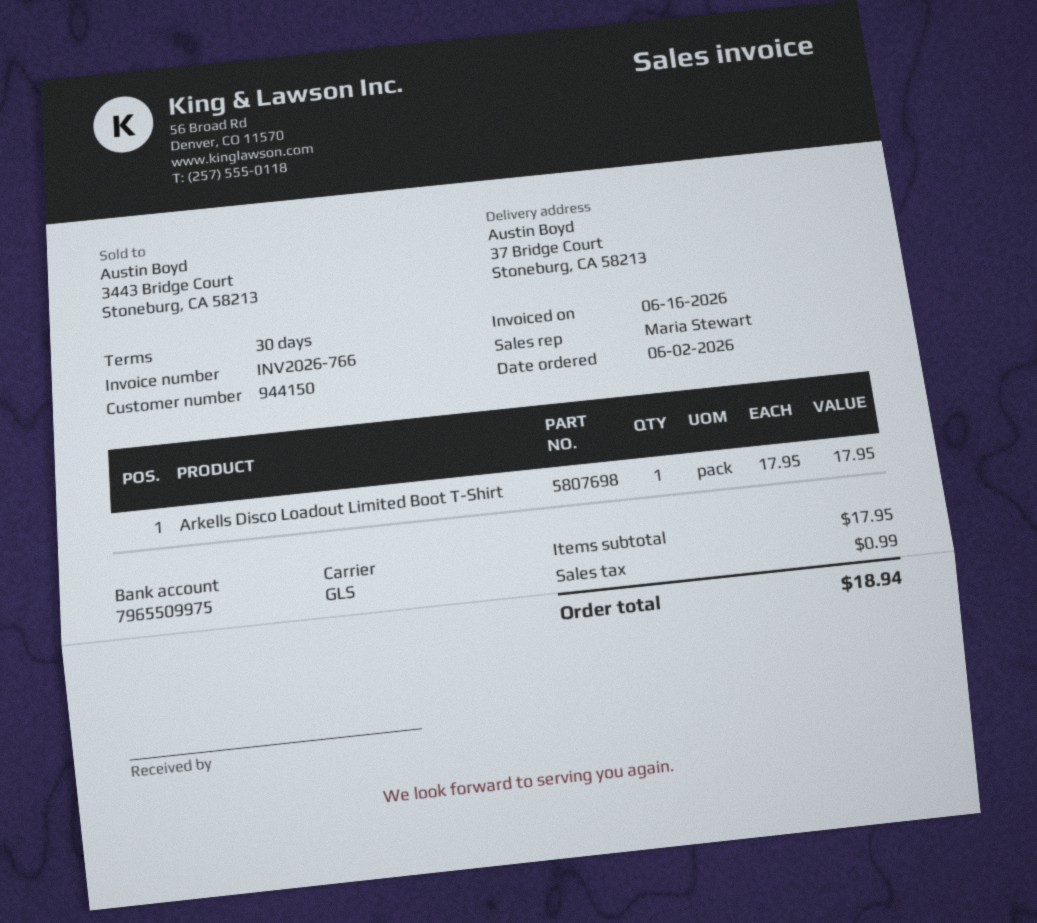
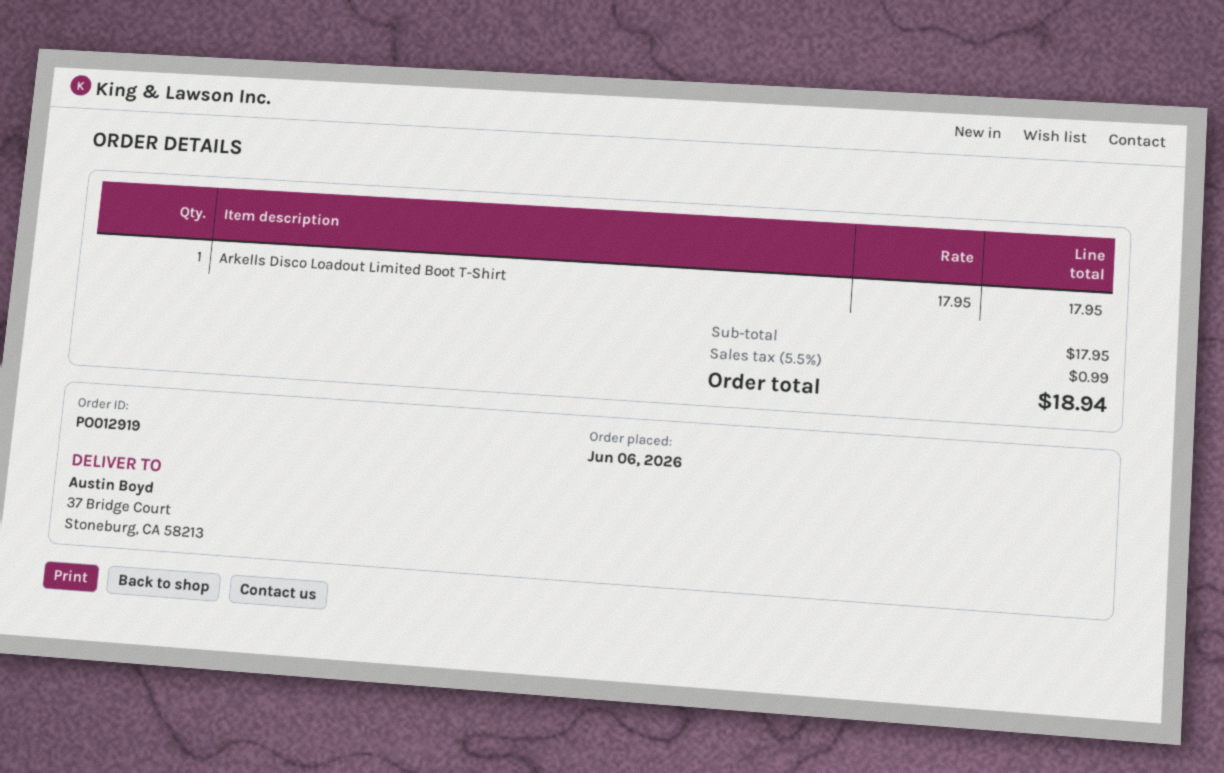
order date: 2026-06-02 -> 2026-06-06

